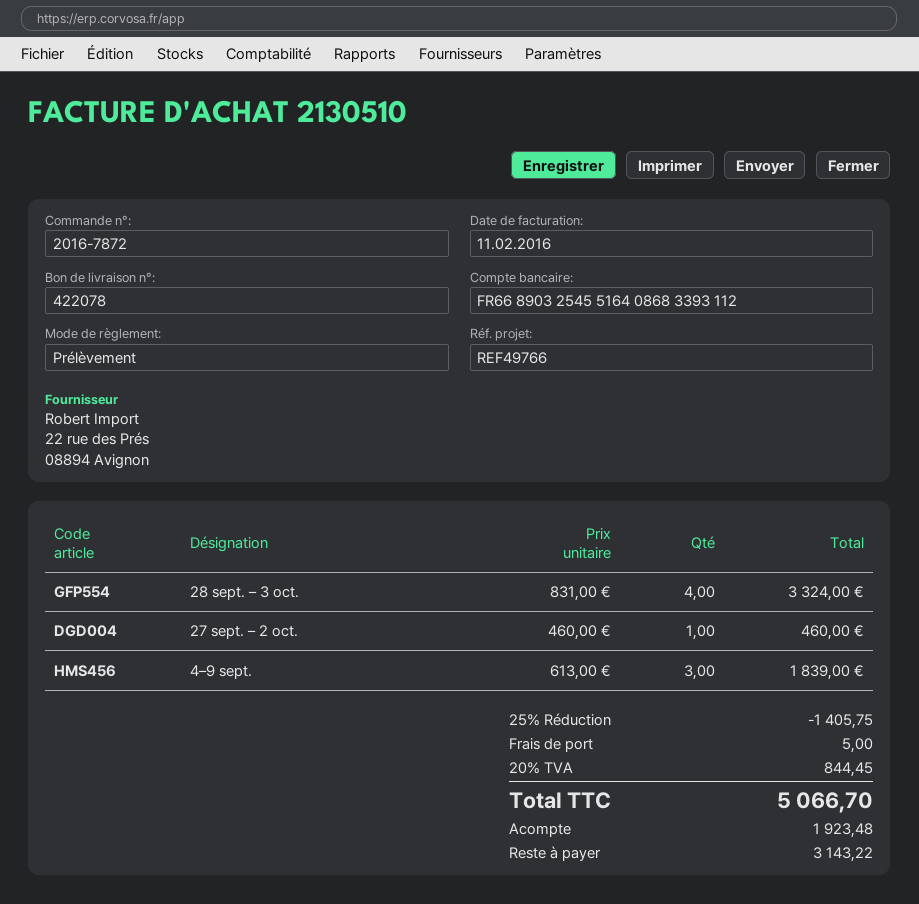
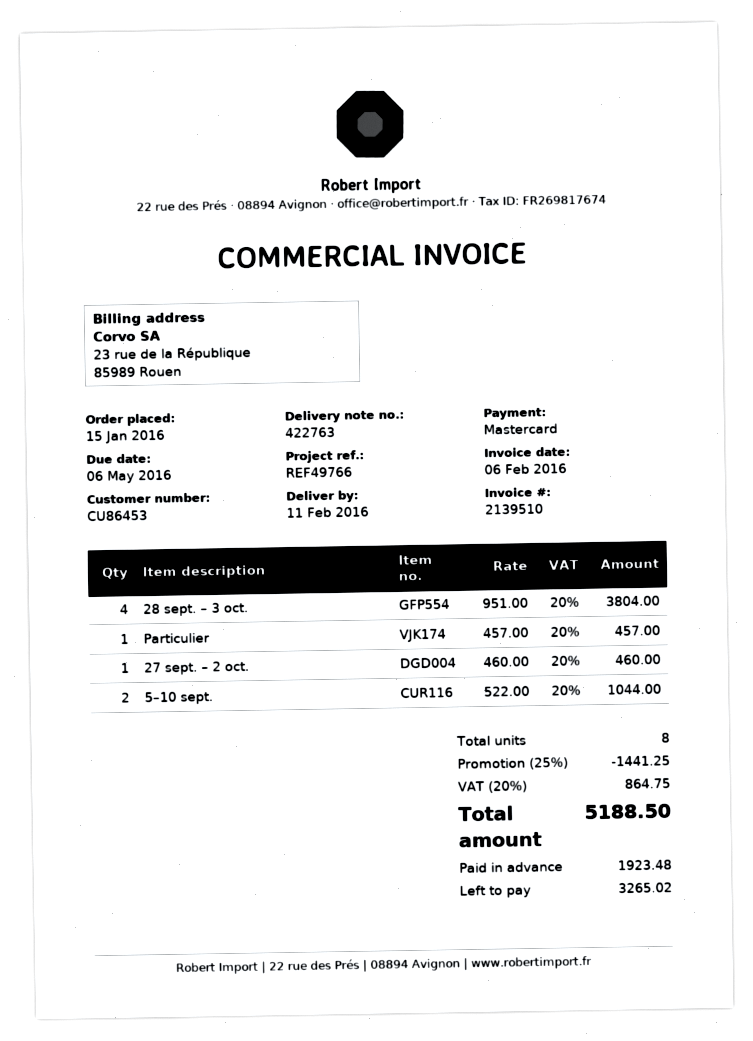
delivery note number: 422078 -> 422763
invoice number: 2130510 -> 2139510
invoice date: 2016-02-11 -> 2016-02-06
payment method: direct debit -> Mastercard
28 sept. – 3 oct.: 4 x 831.00 = 3324.00 -> 4 x 951.00 = 3804.00
4–9 sept.: 3 x 613.00 = 1839.00 -> none
Particulier: none -> 1 x 457.00 = 457.00
5–10 sept.: none -> 2 x 522.00 = 1044.00
discount: 25% = 1405.75 -> 25% = 1441.25
shipping: 5.00 -> none
tax: 20% = 844.45 -> 20% = 864.75
total: 5066.70 -> 5188.50
balance: 3143.22 -> 3265.02

